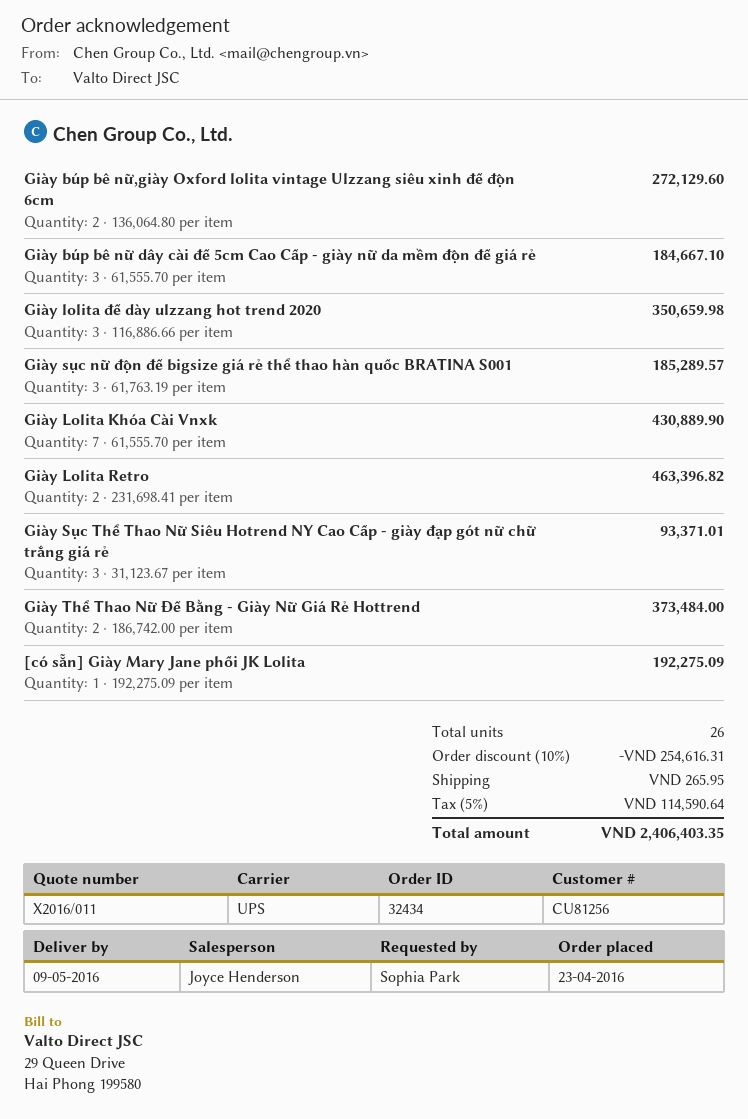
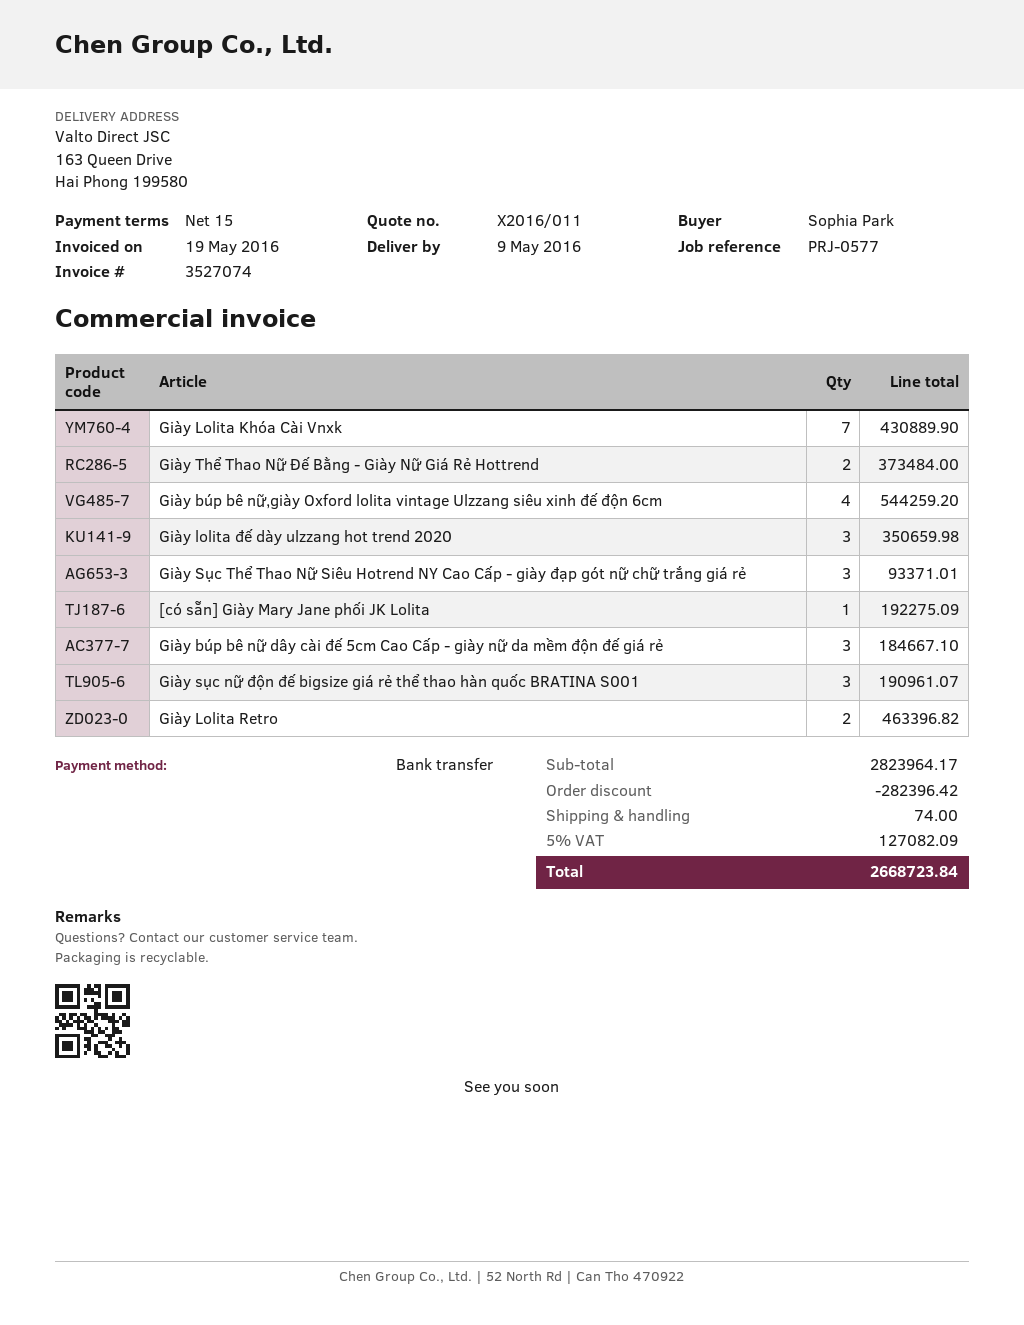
Giày búp bê nữ,giày Oxford lolita vintage Ulzzang siêu xinh đế độn 6cm: 2 for 272129.60 -> 4 for 544259.20
Giày sục nữ độn đế bigsize giá rẻ thể thao hàn quốc BRATINA S001: 3 for 185289.57 -> 3 for 190961.07
discount: 254616.31 -> 282396.42
shipping: 265.95 -> 74.00
tax: 5% = 114590.64 -> 5% = 127082.09
total: 2406403.35 -> 2668723.84

